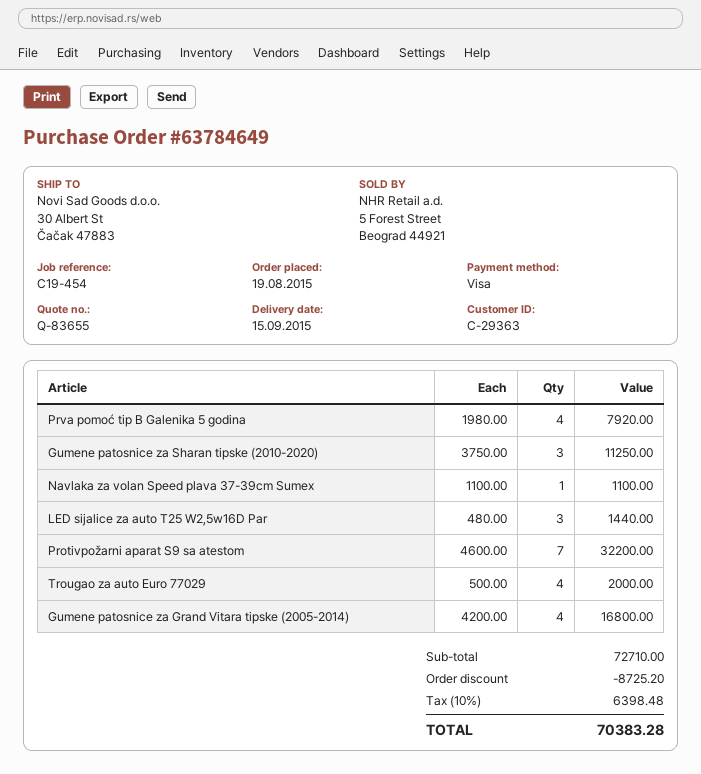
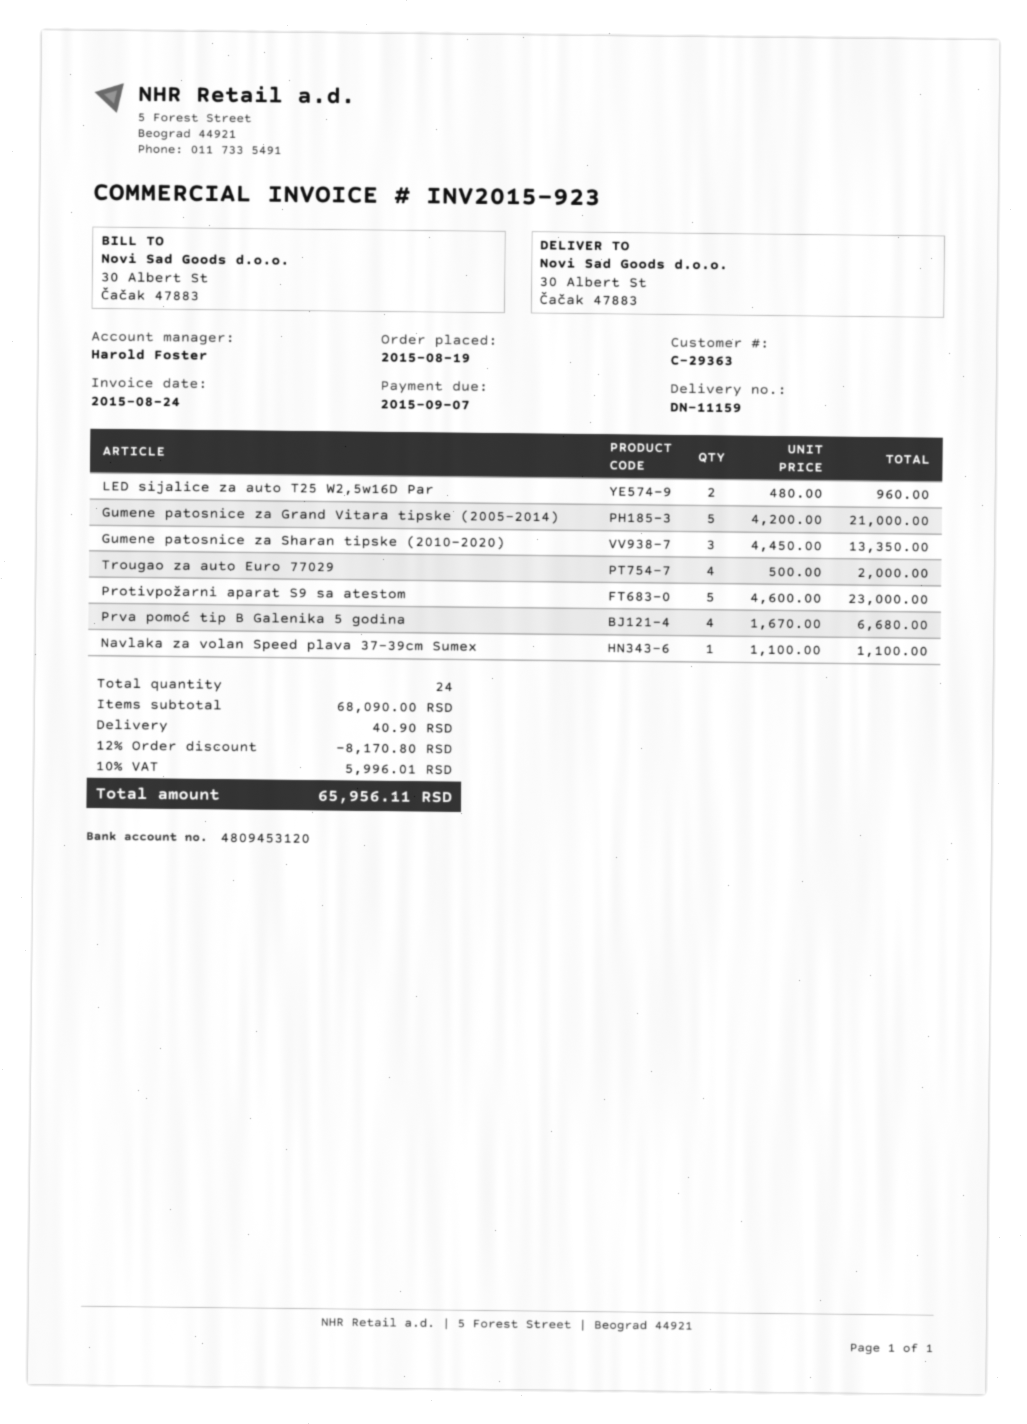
Prva pomoć tip B Galenika 5 godina: 4 x 1980.00 = 7920.00 -> 4 x 1670.00 = 6680.00
Gumene patosnice za Sharan tipske (2010-2020): 3 x 3750.00 = 11250.00 -> 3 x 4450.00 = 13350.00
LED sijalice za auto T25 W2,5w16D Par: 3 x 480.00 = 1440.00 -> 2 x 480.00 = 960.00
Protivpožarni aparat S9 sa atestom: 7 x 4600.00 = 32200.00 -> 5 x 4600.00 = 23000.00
Gumene patosnice za Grand Vitara tipske (2005-2014): 4 x 4200.00 = 16800.00 -> 5 x 4200.00 = 21000.00
subtotal: 72710.00 -> 68090.00
discount: 8725.20 -> 8170.80
shipping: none -> 40.90
tax: 10% = 6398.48 -> 10% = 5996.01
total: 70383.28 -> 65956.11

